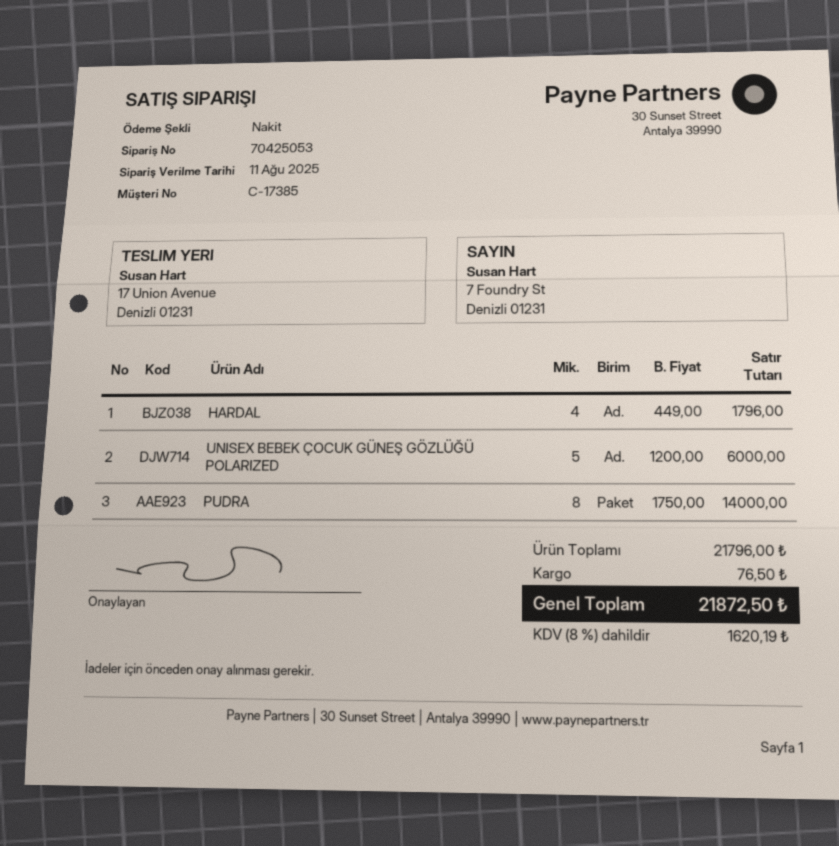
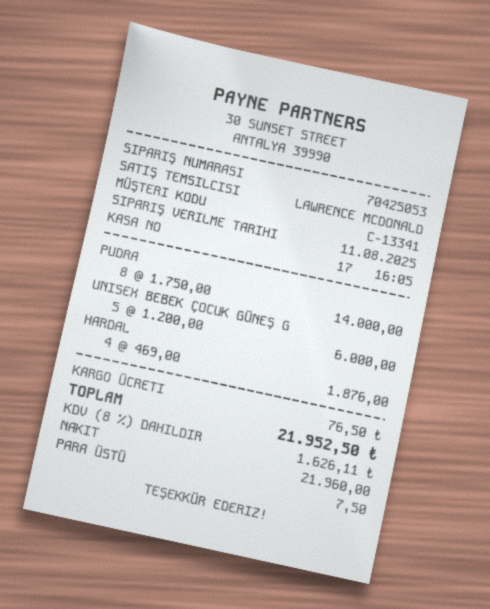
customer number: C-17385 -> C-13341
HARDAL: 4 x 449.00 = 1796.00 -> 4 x 469.00 = 1876.00
tax: 8% = 1620.19 -> 8% = 1626.11
total: 21872.50 -> 21952.50

